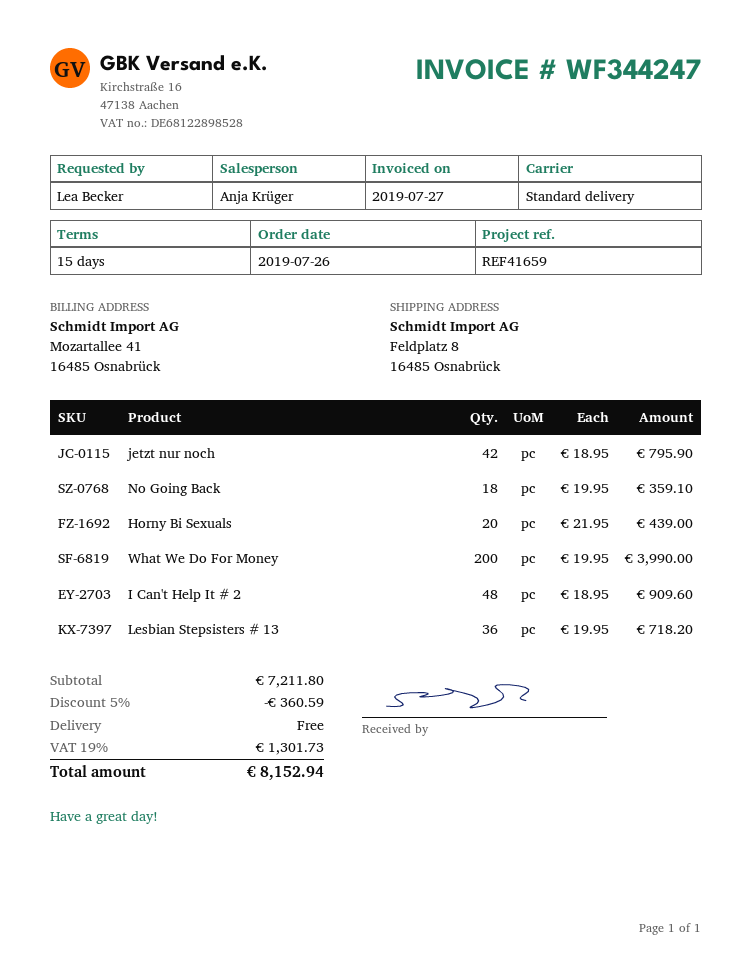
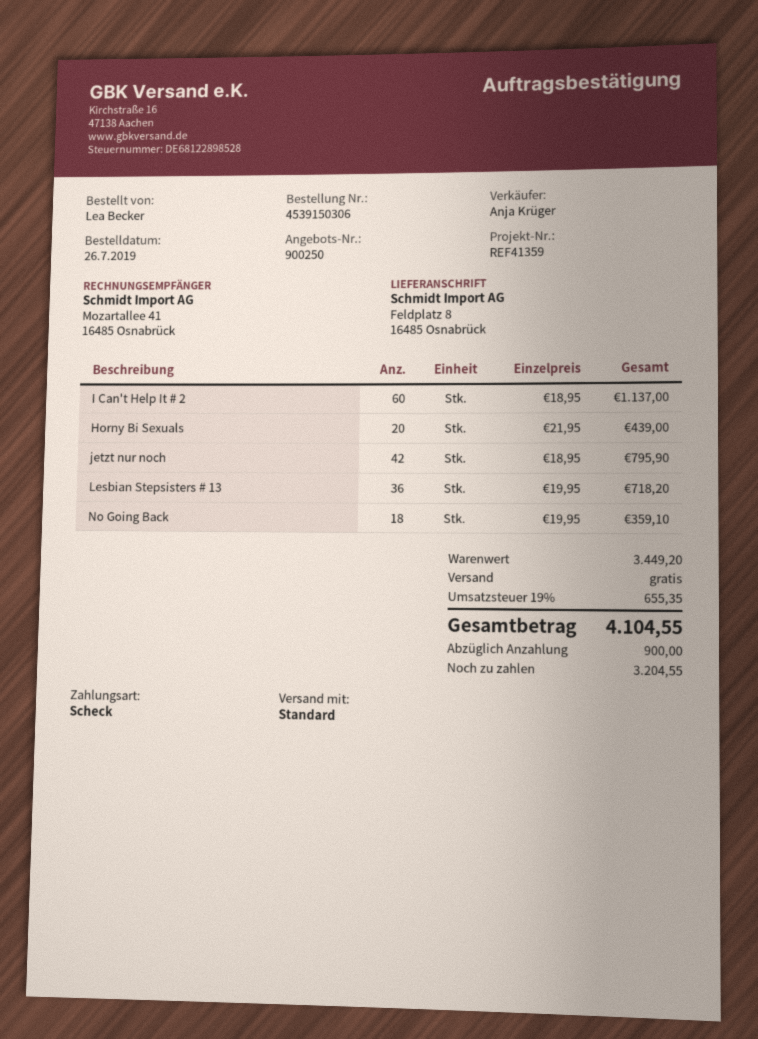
reference: REF41659 -> REF41359
What We Do For Money: 200 x 19.95 = 3990.00 -> none
I Can't Help It # 2: 48 x 18.95 = 909.60 -> 60 x 18.95 = 1137.00
subtotal: 7211.80 -> 3449.20
discount: 5% = 360.59 -> none
tax: 19% = 1301.73 -> 19% = 655.35
total: 8152.94 -> 4104.55

